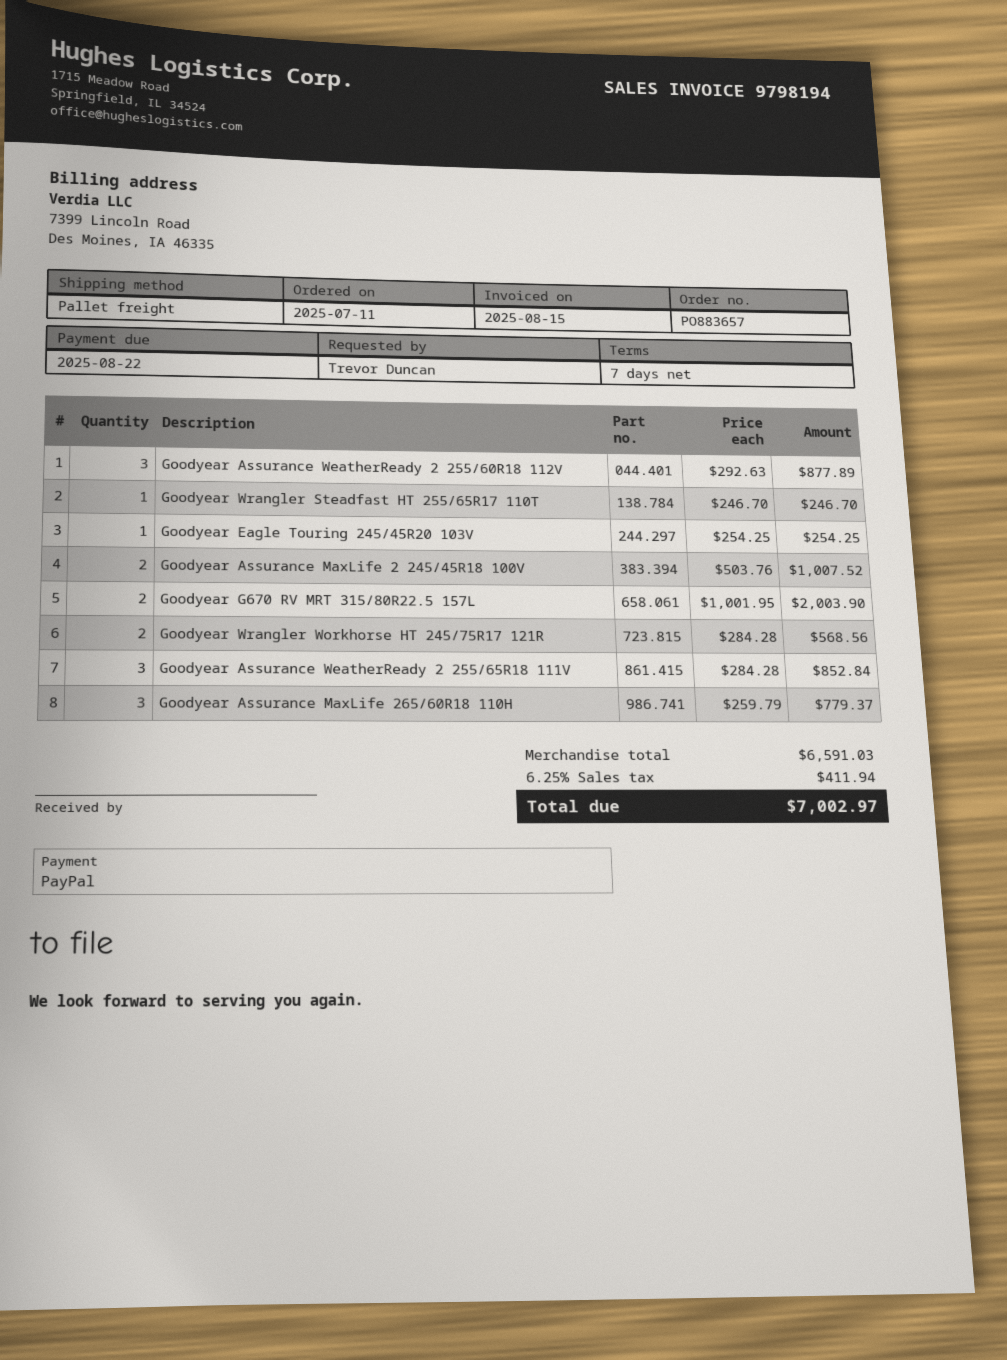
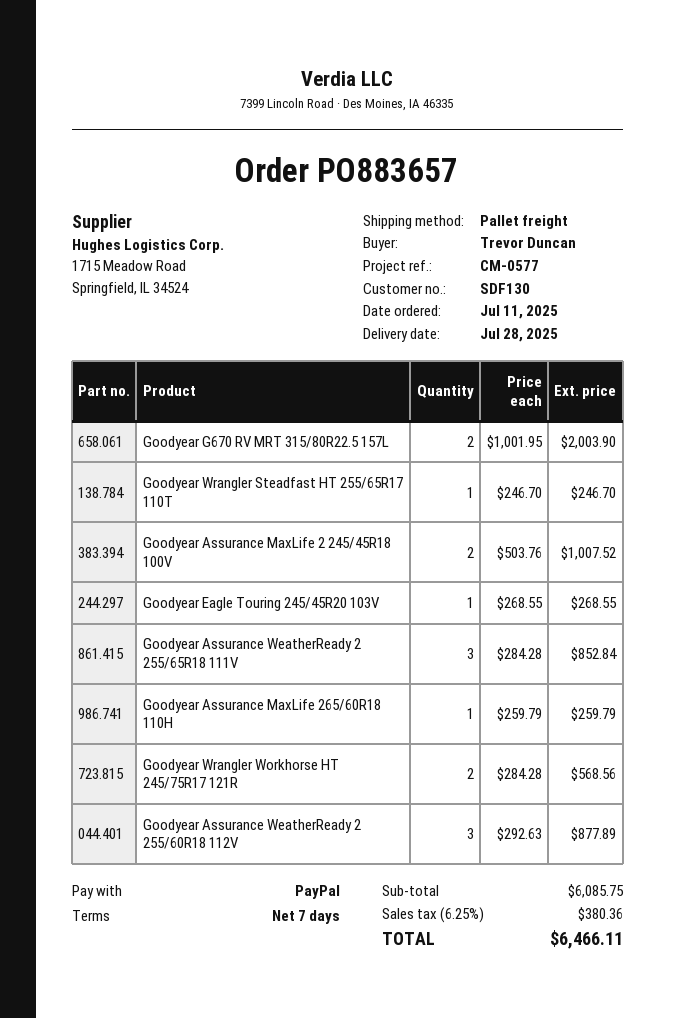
Goodyear Eagle Touring 245/45R20 103V: 1 x 254.25 = 254.25 -> 1 x 268.55 = 268.55
Goodyear Assurance MaxLife 265/60R18 110H: 3 x 259.79 = 779.37 -> 1 x 259.79 = 259.79
subtotal: 6591.03 -> 6085.75
tax: 6.25% = 411.94 -> 6.25% = 380.36
total: 7002.97 -> 6466.11

